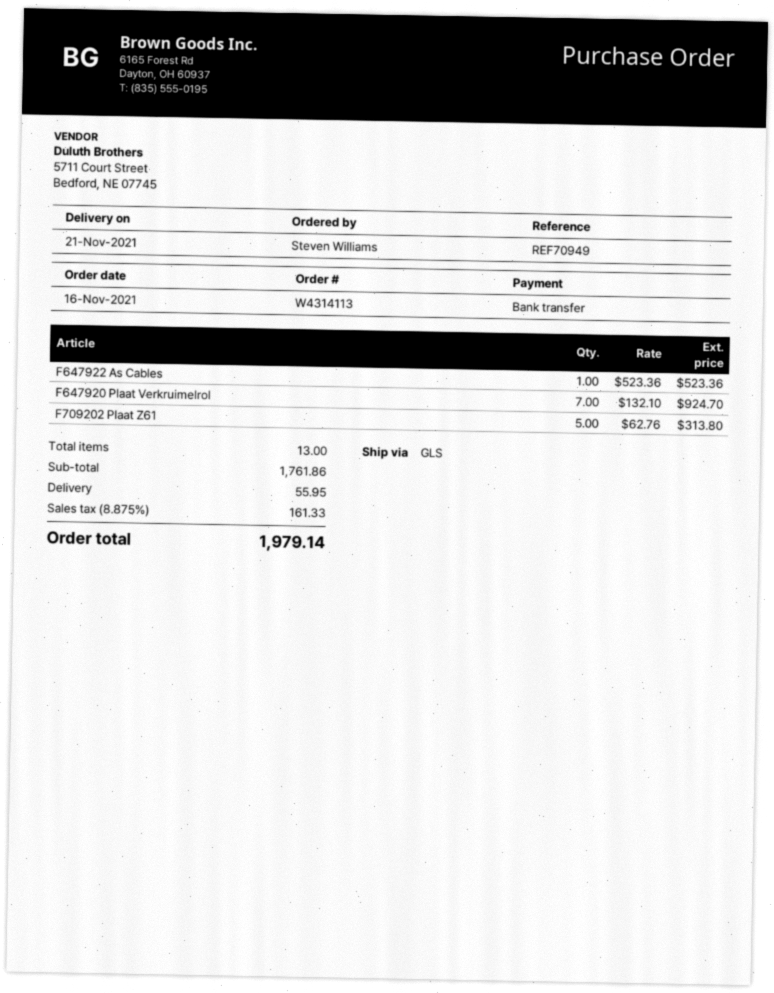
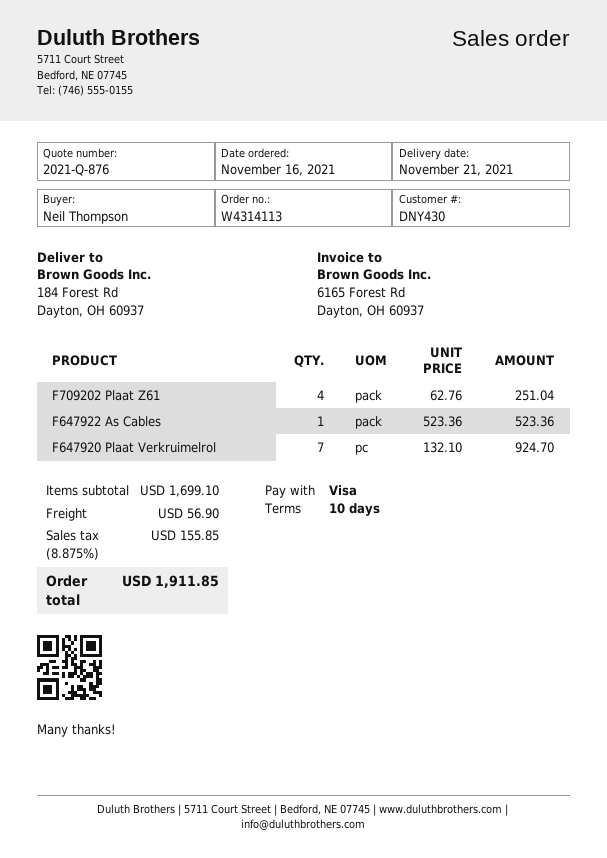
ordered by: Steven Williams -> Neil Thompson
payment method: bank transfer -> Visa
F709202 Plaat Z61: 5 x 62.76 = 313.80 -> 4 x 62.76 = 251.04
subtotal: 1761.86 -> 1699.10
shipping: 55.95 -> 56.90
tax: 8.875% = 161.33 -> 8.875% = 155.85
total: 1979.14 -> 1911.85

